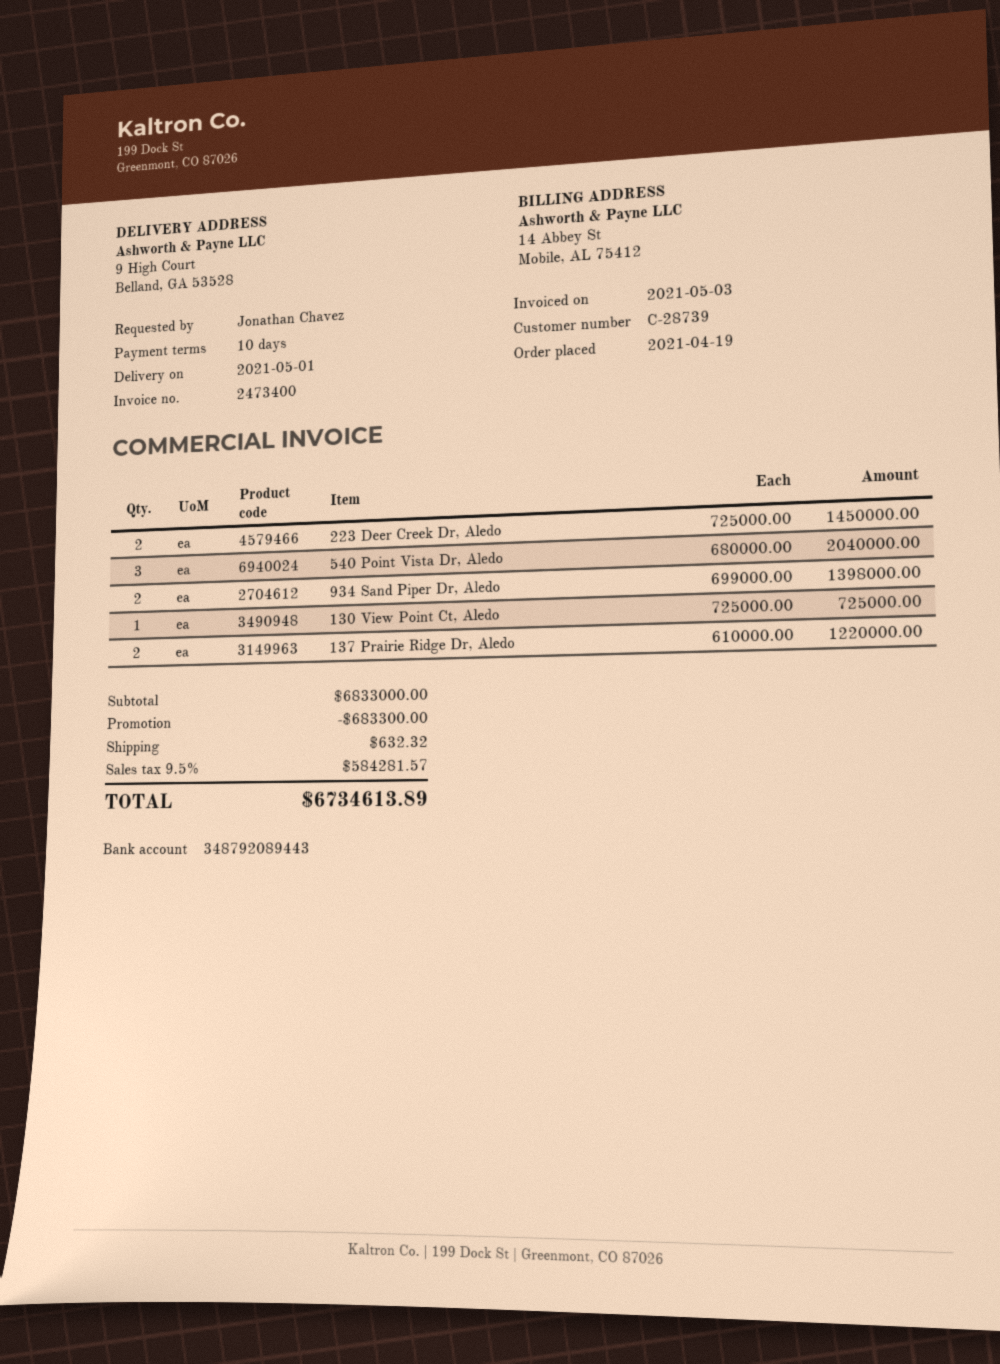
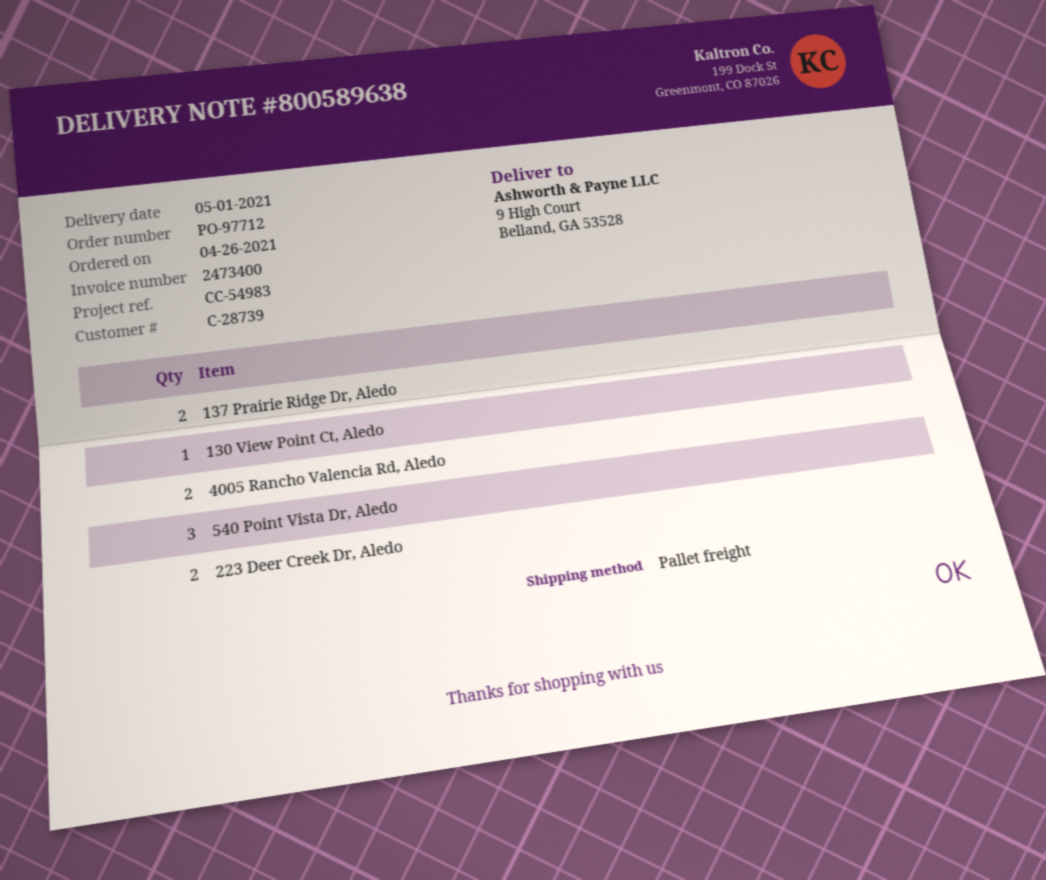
order date: 2021-04-19 -> 2021-04-26
934 Sand Piper Dr, Aledo: 2 -> none
4005 Rancho Valencia Rd, Aledo: none -> 2

